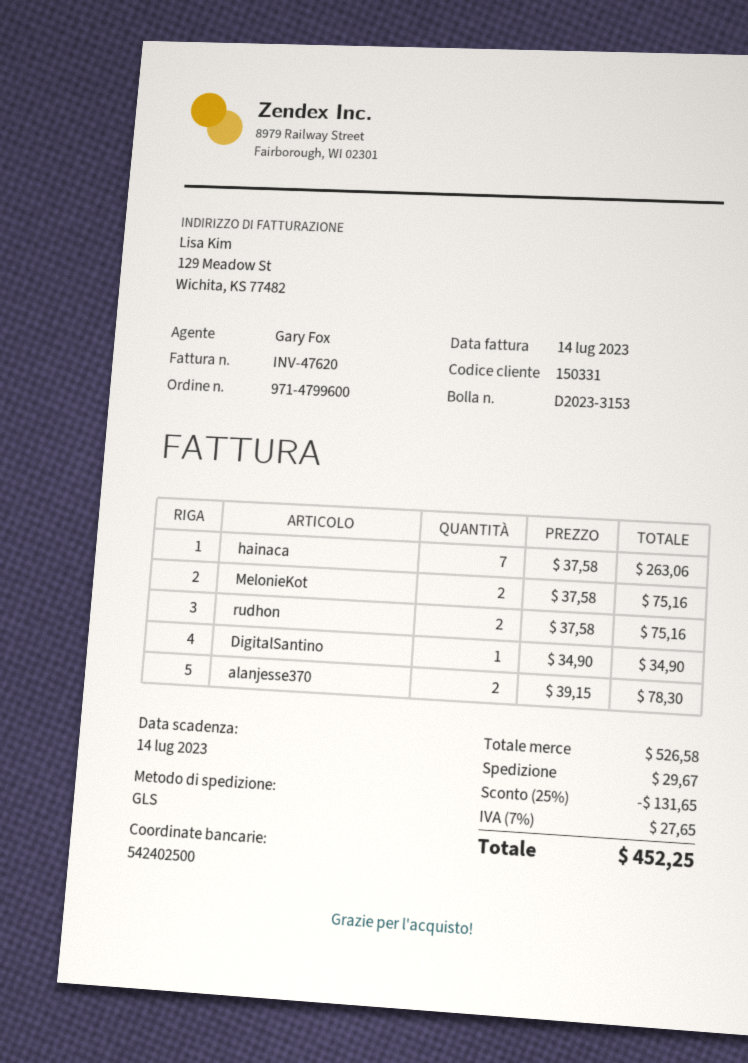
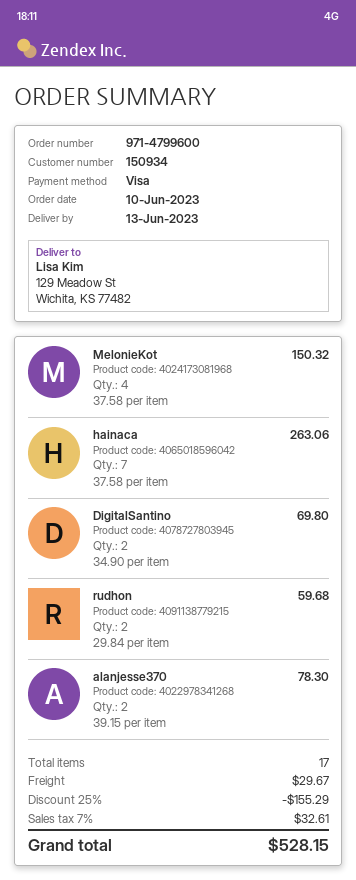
customer number: 150331 -> 150934
MelonieKot: 2 x 37.58 = 75.16 -> 4 x 37.58 = 150.32
rudhon: 2 x 37.58 = 75.16 -> 2 x 29.84 = 59.68
DigitalSantino: 1 x 34.90 = 34.90 -> 2 x 34.90 = 69.80
discount: 25% = 131.65 -> 25% = 155.29
tax: 7% = 27.65 -> 7% = 32.61
total: 452.25 -> 528.15

